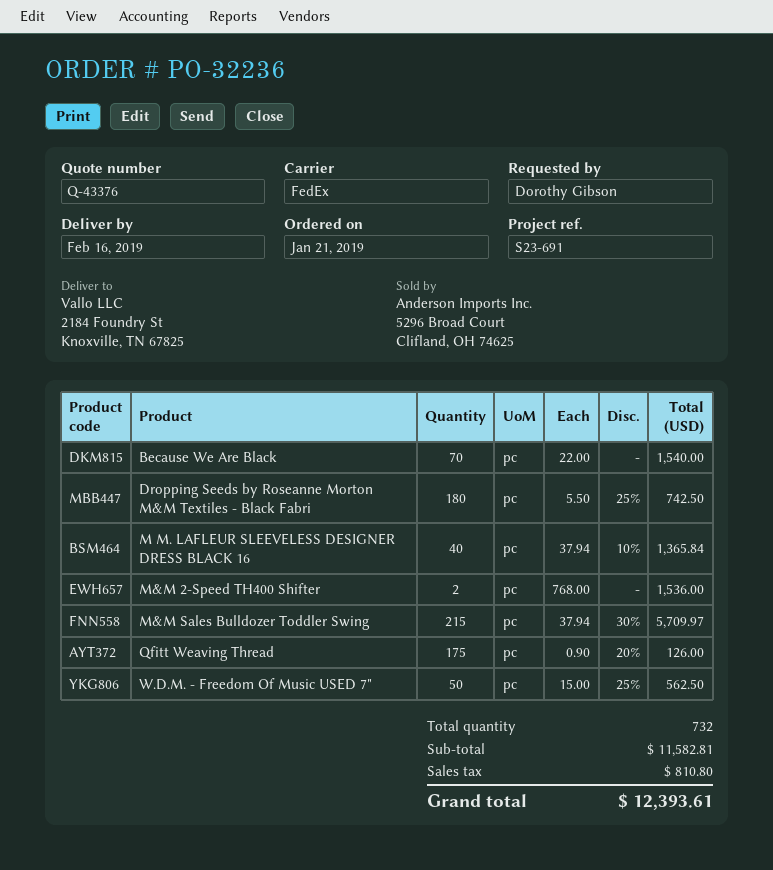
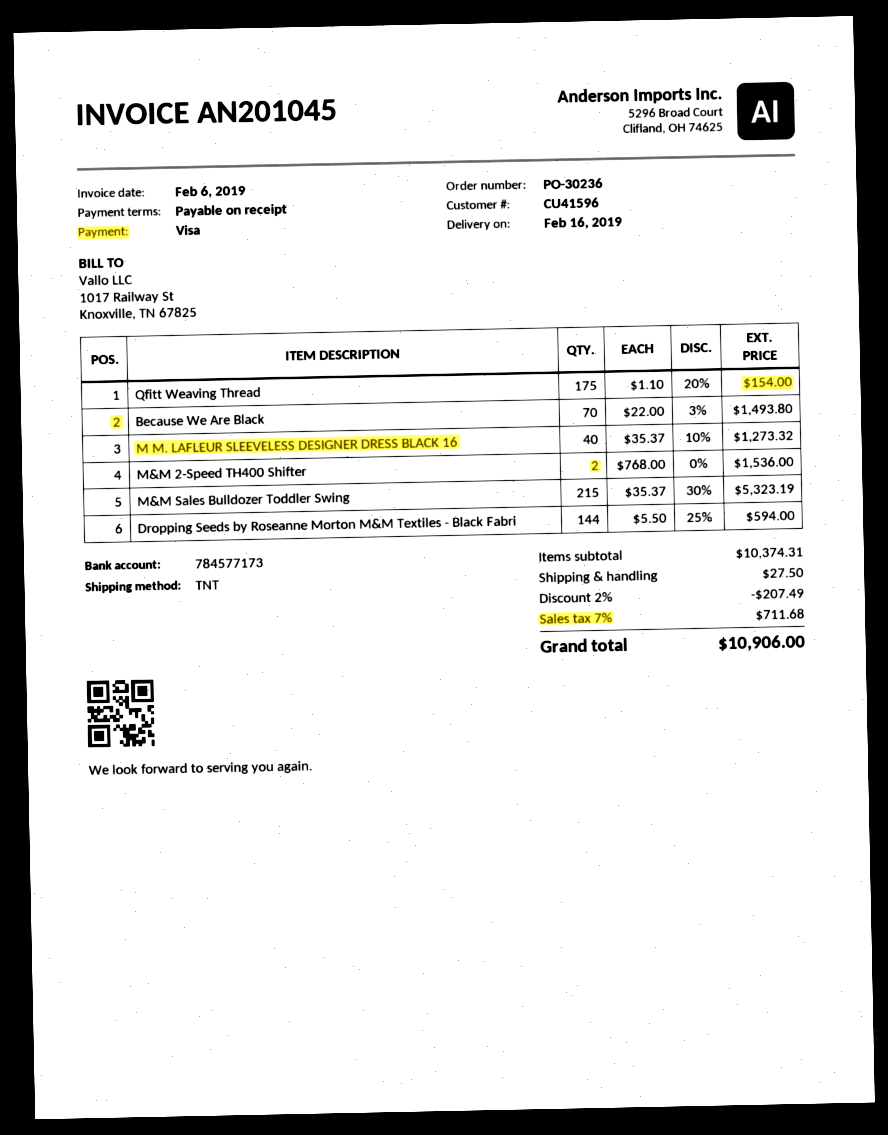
order number: PO-32236 -> PO-30236
shipping method: FedEx -> TNT
Because We Are Black: 70 x 22.00 = 1540.00 -> 70 x 22.00 - 3% = 1493.80
Dropping Seeds by Roseanne Morton M&M Textiles - Black Fabri: 180 x 5.50 - 25% = 742.50 -> 144 x 5.50 - 25% = 594.00
M M. LAFLEUR SLEEVELESS DESIGNER DRESS BLACK 16: 40 x 37.94 - 10% = 1365.84 -> 40 x 35.37 - 10% = 1273.32
M&M Sales Bulldozer Toddler Swing: 215 x 37.94 - 30% = 5709.97 -> 215 x 35.37 - 30% = 5323.19
Qfitt Weaving Thread: 175 x 0.90 - 20% = 126.00 -> 175 x 1.10 - 20% = 154.00
W.D.M. - Freedom Of Music USED 7": 50 x 15.00 - 25% = 562.50 -> none
subtotal: 11582.81 -> 10374.31
discount: none -> 2% = 207.49
shipping: none -> 27.50
tax: 810.80 -> 711.68
total: 12393.61 -> 10906.00

